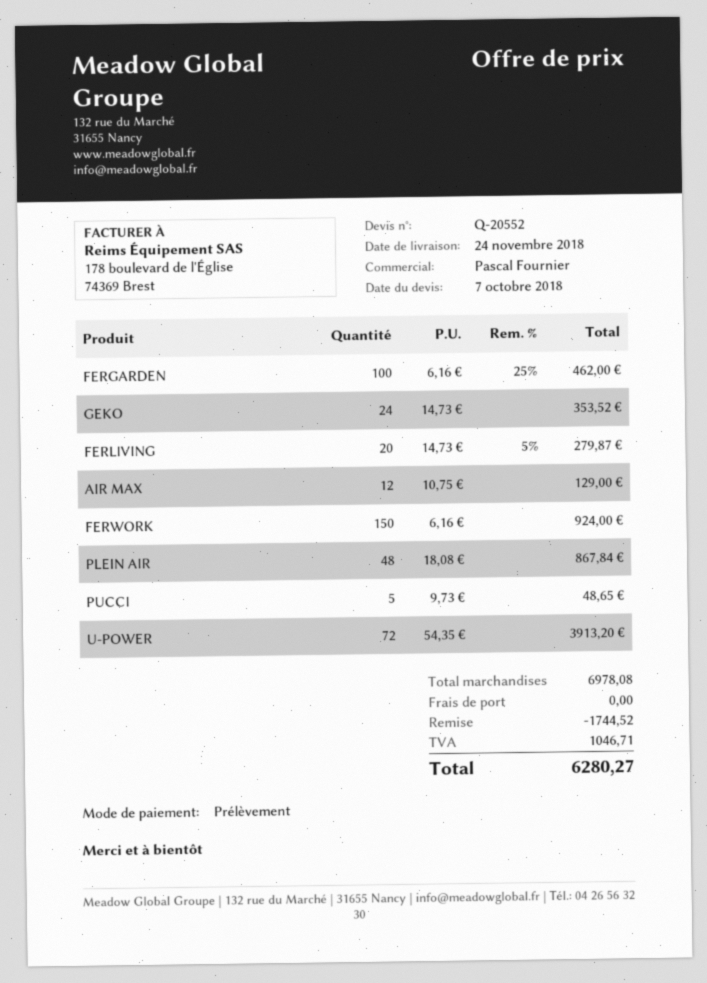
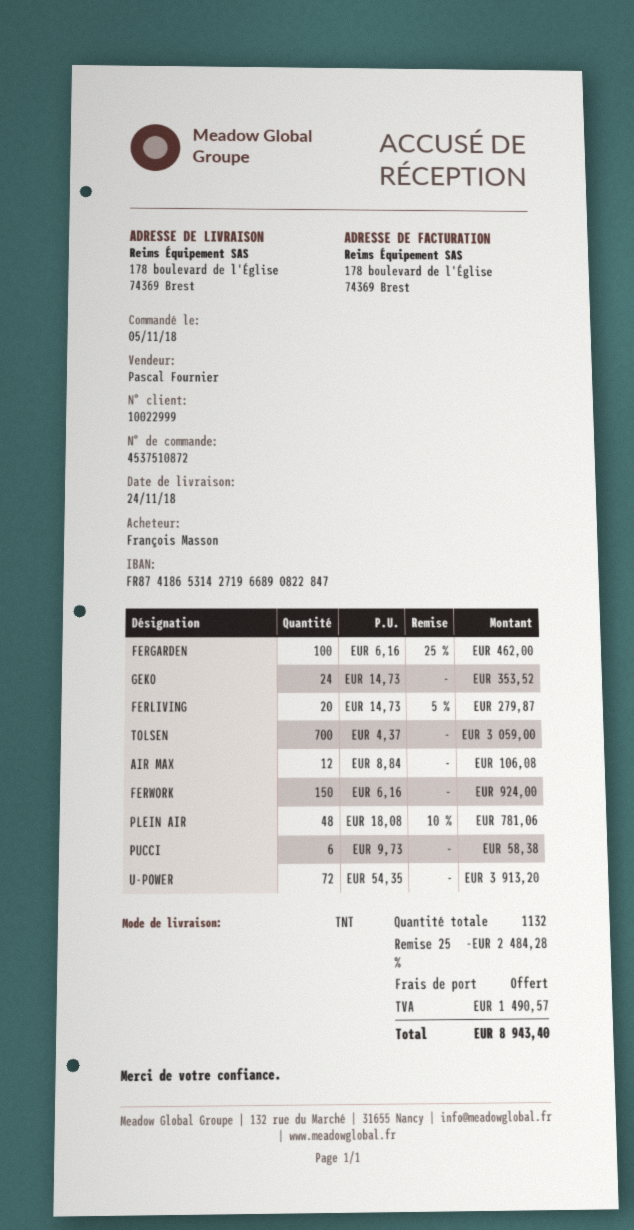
AIR MAX: 12 x 10.75 = 129.00 -> 12 x 8.84 = 106.08
PLEIN AIR: 48 x 18.08 = 867.84 -> 48 x 18.08 - 10% = 781.06
PUCCI: 5 x 9.73 = 48.65 -> 6 x 9.73 = 58.38
TOLSEN: none -> 700 x 4.37 = 3059.00
discount: 1744.52 -> 2484.28
tax: 1046.71 -> 1490.57
total: 6280.27 -> 8943.40

